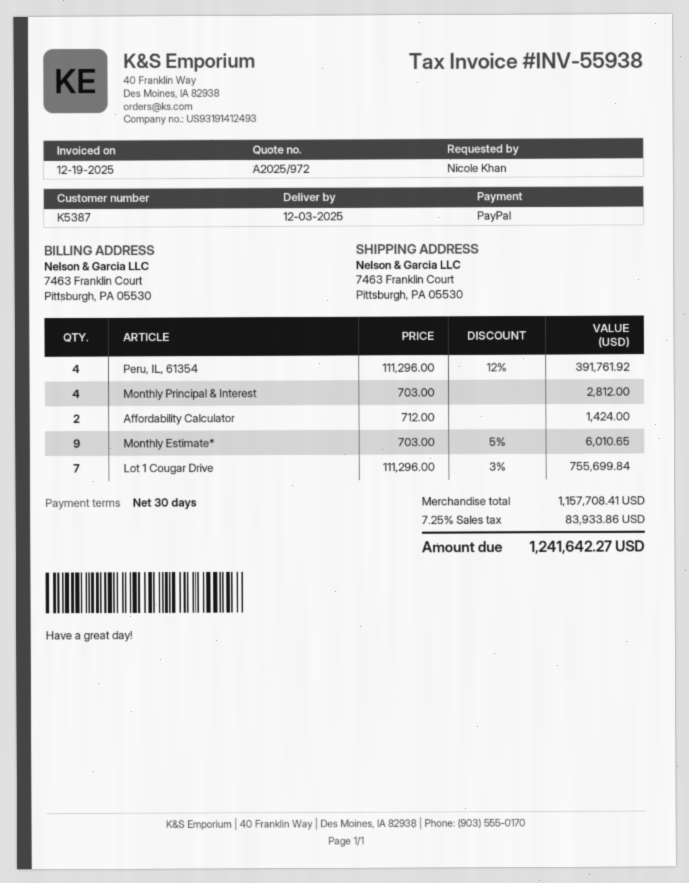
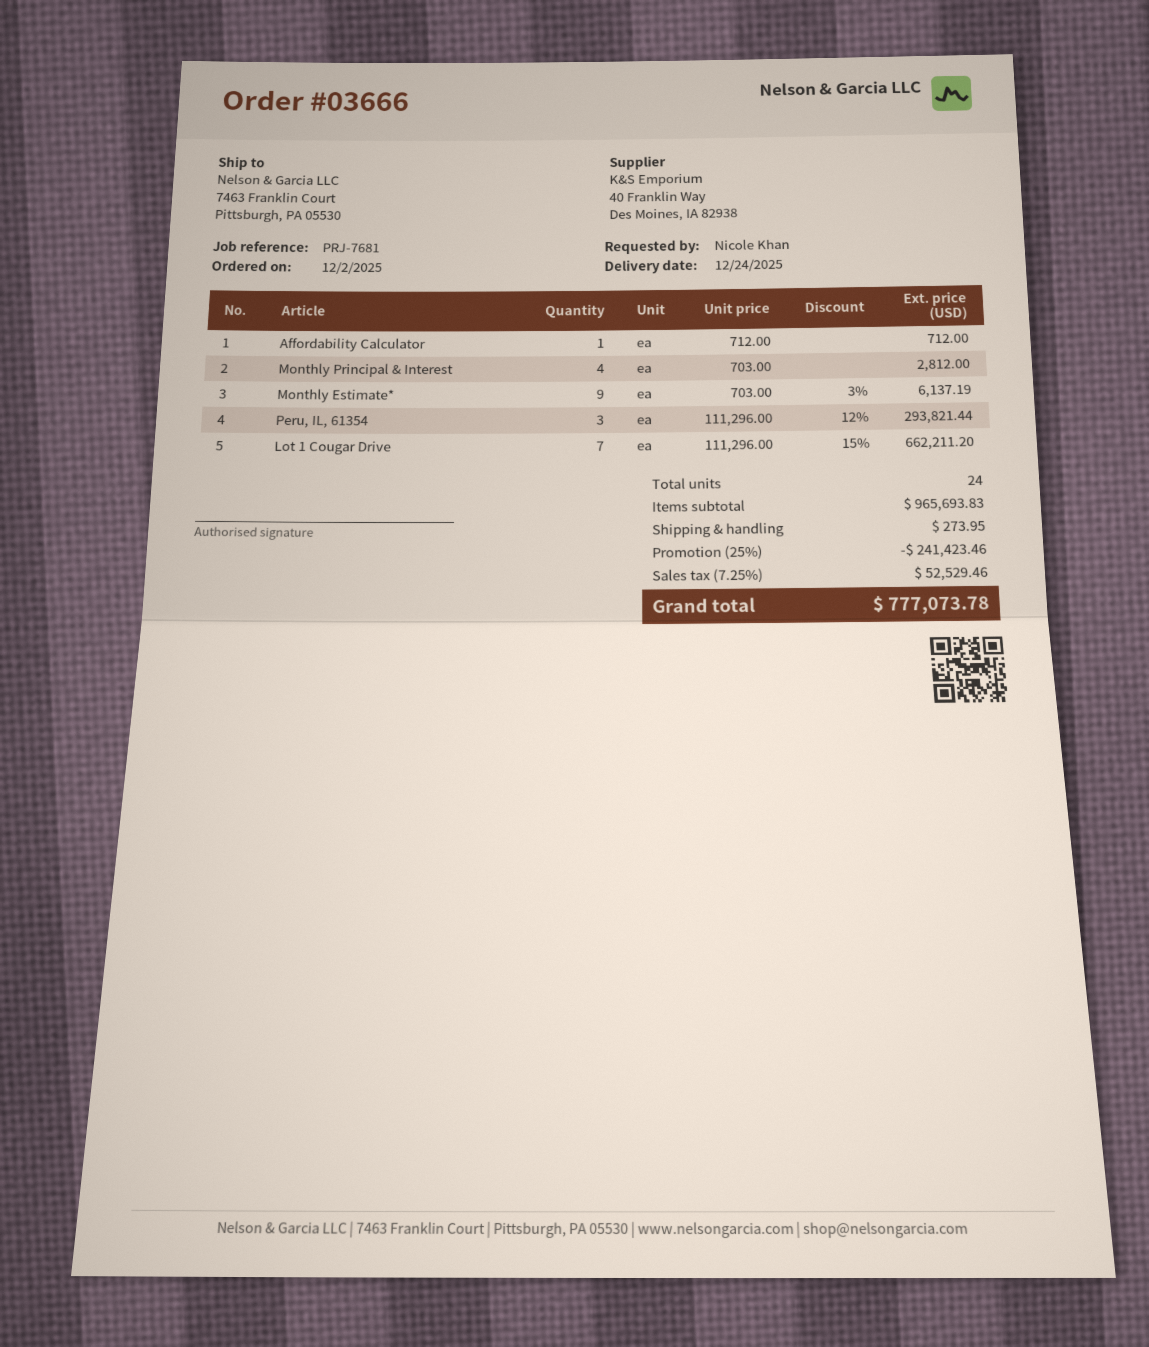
delivery date: 2025-12-03 -> 2025-12-24
Peru, IL, 61354: 4 x 111296.00 - 12% = 391761.92 -> 3 x 111296.00 - 12% = 293821.44
Affordability Calculator: 2 x 712.00 = 1424.00 -> 1 x 712.00 = 712.00
Monthly Estimate*: 9 x 703.00 - 5% = 6010.65 -> 9 x 703.00 - 3% = 6137.19
Lot 1 Cougar Drive: 7 x 111296.00 - 3% = 755699.84 -> 7 x 111296.00 - 15% = 662211.20
subtotal: 1157708.41 -> 965693.83
discount: none -> 25% = 241423.46
shipping: none -> 273.95
tax: 7.25% = 83933.86 -> 7.25% = 52529.46
total: 1241642.27 -> 777073.78

